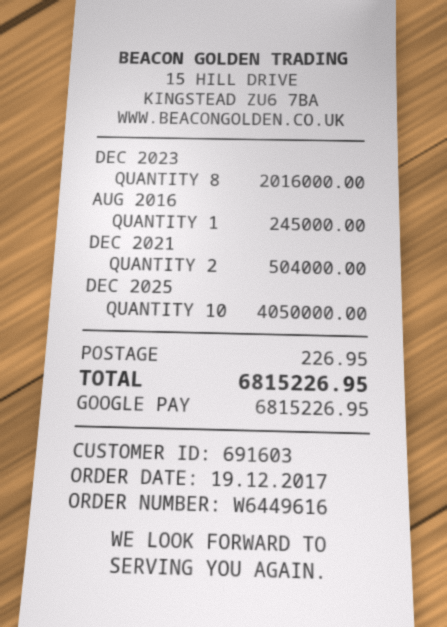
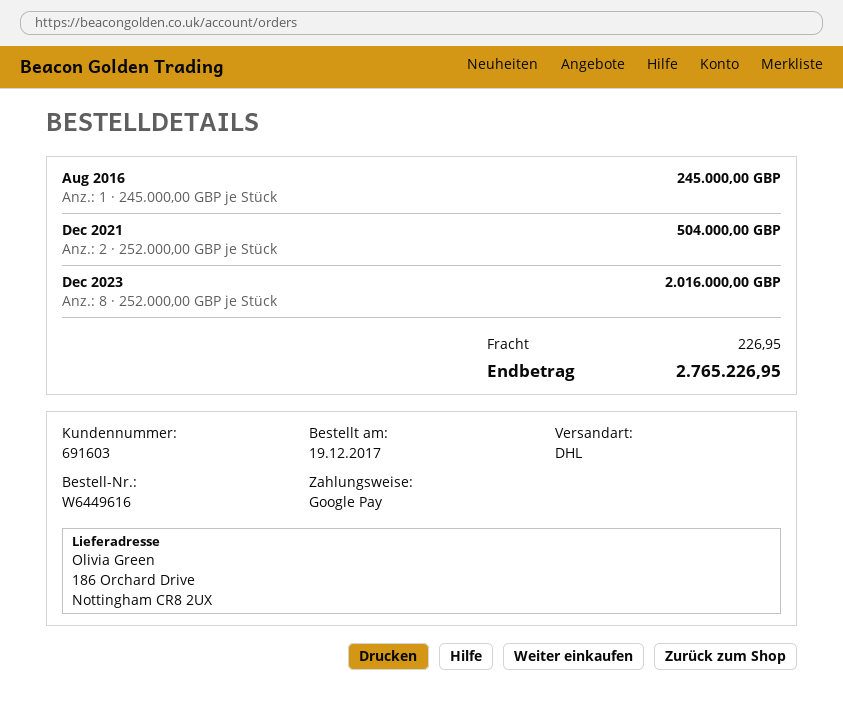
DEC 2025: 10 for 4050000.00 -> none
total: 6815226.95 -> 2765226.95

